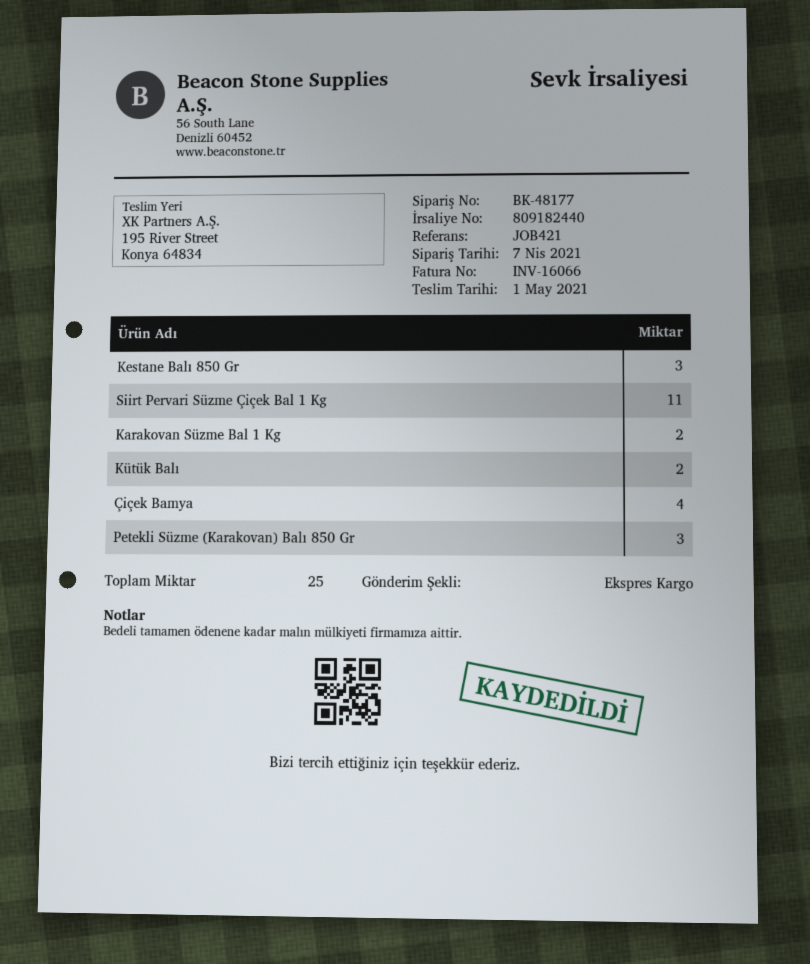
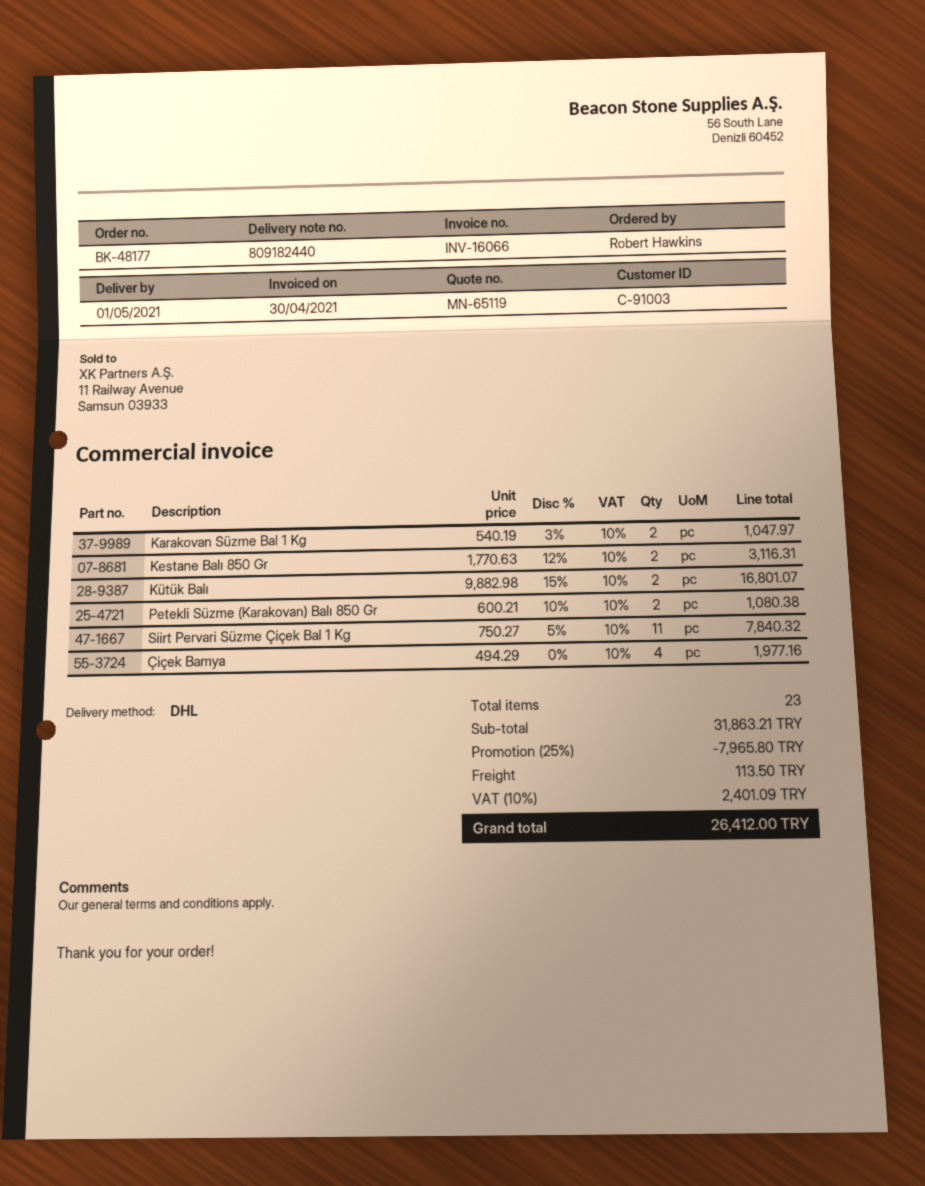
shipping method: express -> DHL
Kestane Balı 850 Gr: 3 -> 2
Petekli Süzme (Karakovan) Balı 850 Gr: 3 -> 2
total quantity: 25 -> 23

